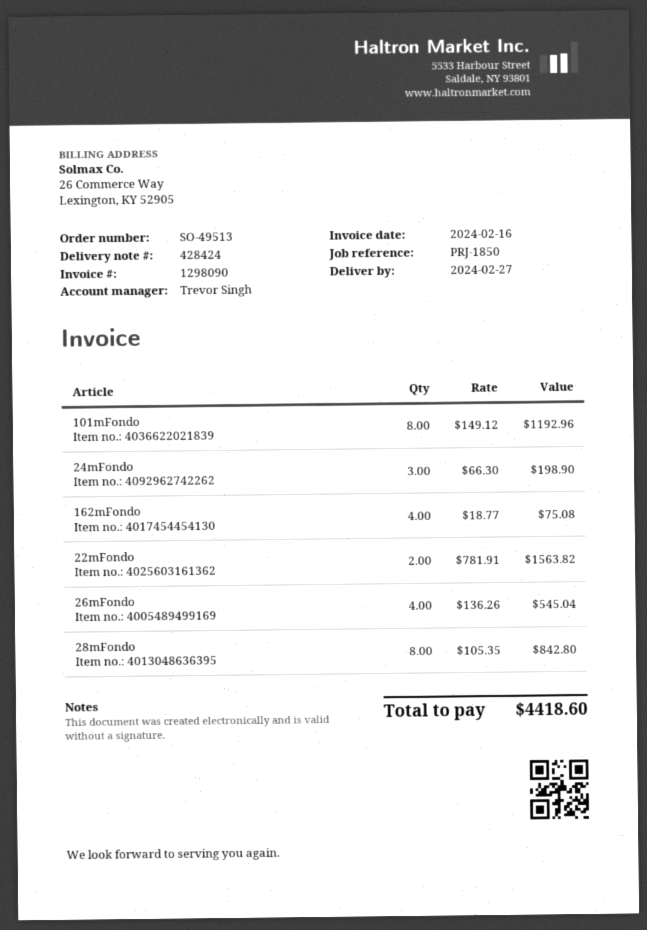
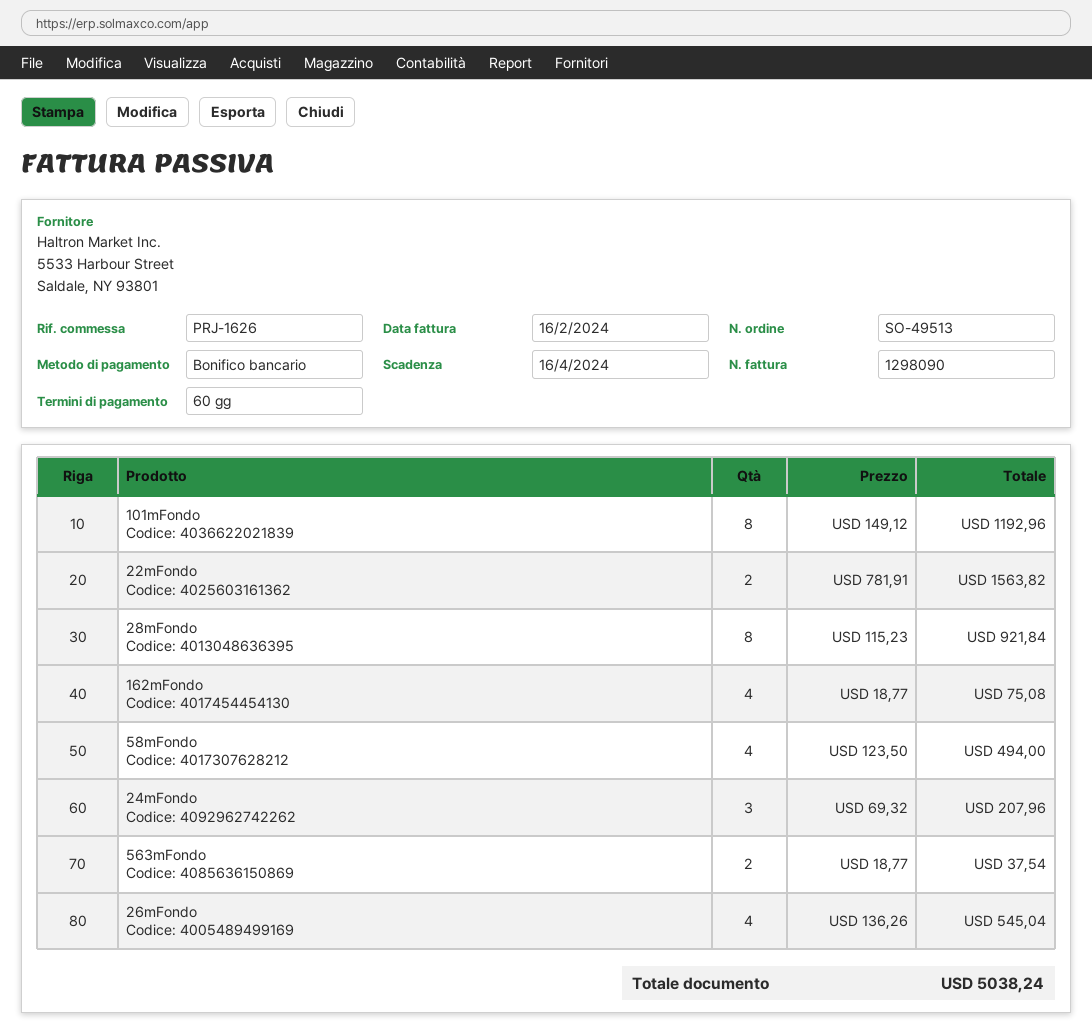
reference: PRJ-1850 -> PRJ-1626
24mFondo: 3 x 66.30 = 198.90 -> 3 x 69.32 = 207.96
28mFondo: 8 x 105.35 = 842.80 -> 8 x 115.23 = 921.84
58mFondo: none -> 4 x 123.50 = 494.00
563mFondo: none -> 2 x 18.77 = 37.54
total: 4418.60 -> 5038.24

